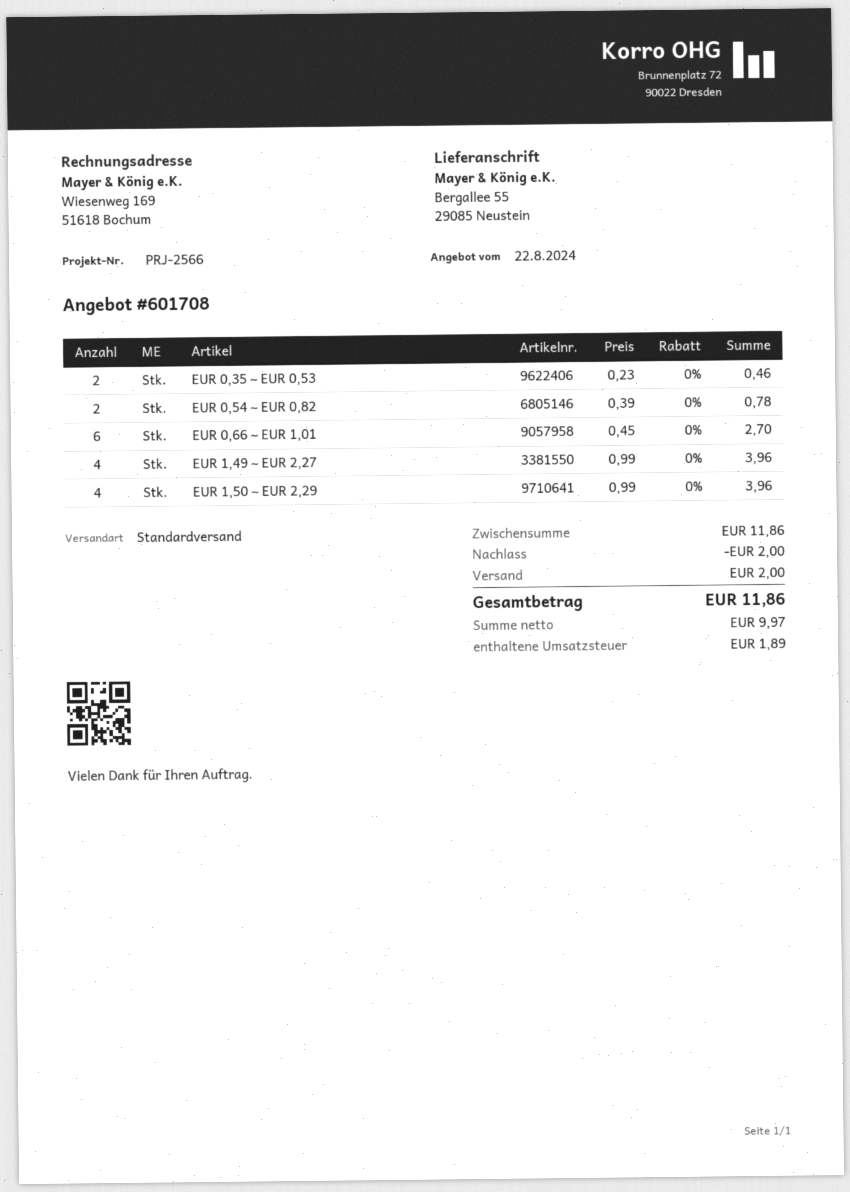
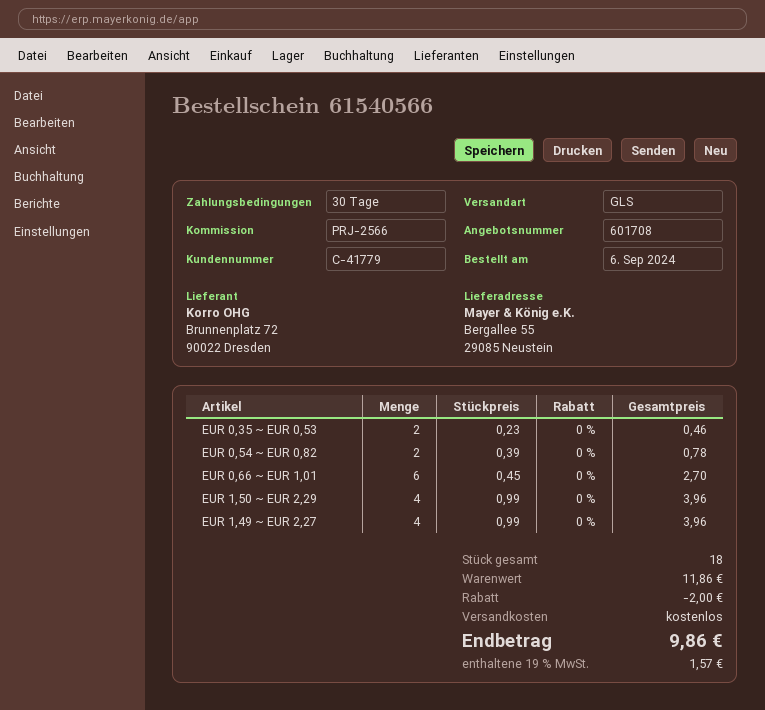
shipping method: standard -> GLS
shipping: 2.00 -> 0.00
tax: 1.89 -> 1.57
total: 11.86 -> 9.86

